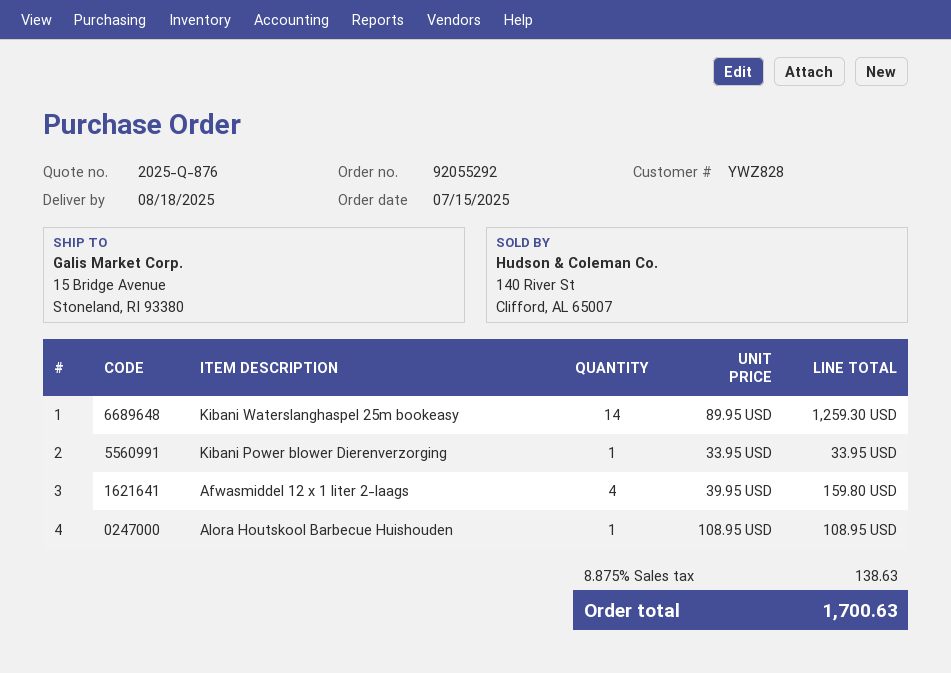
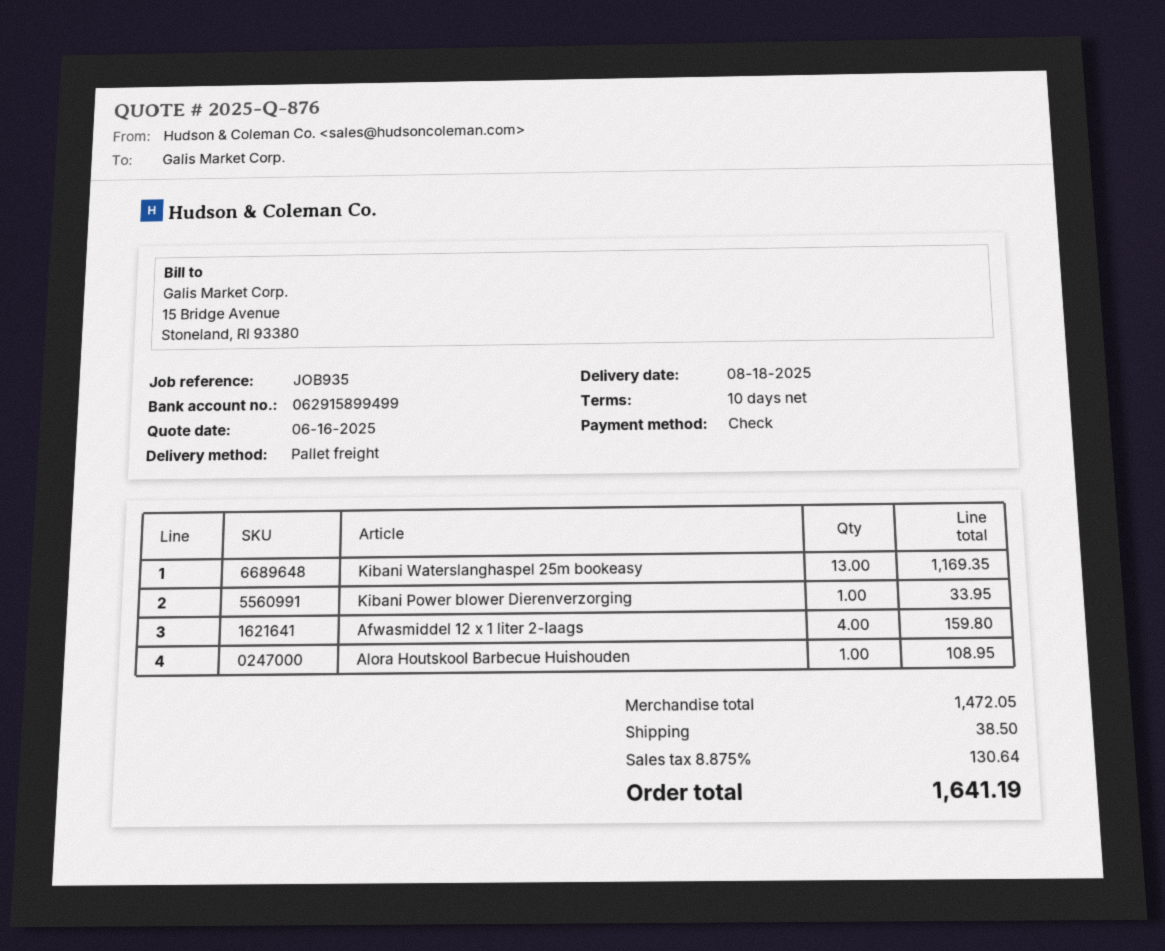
Kibani Waterslanghaspel 25m bookeasy: 14 for 1259.30 -> 13 for 1169.35
shipping: none -> 38.50
tax: 8.875% = 138.63 -> 8.875% = 130.64
total: 1700.63 -> 1641.19

